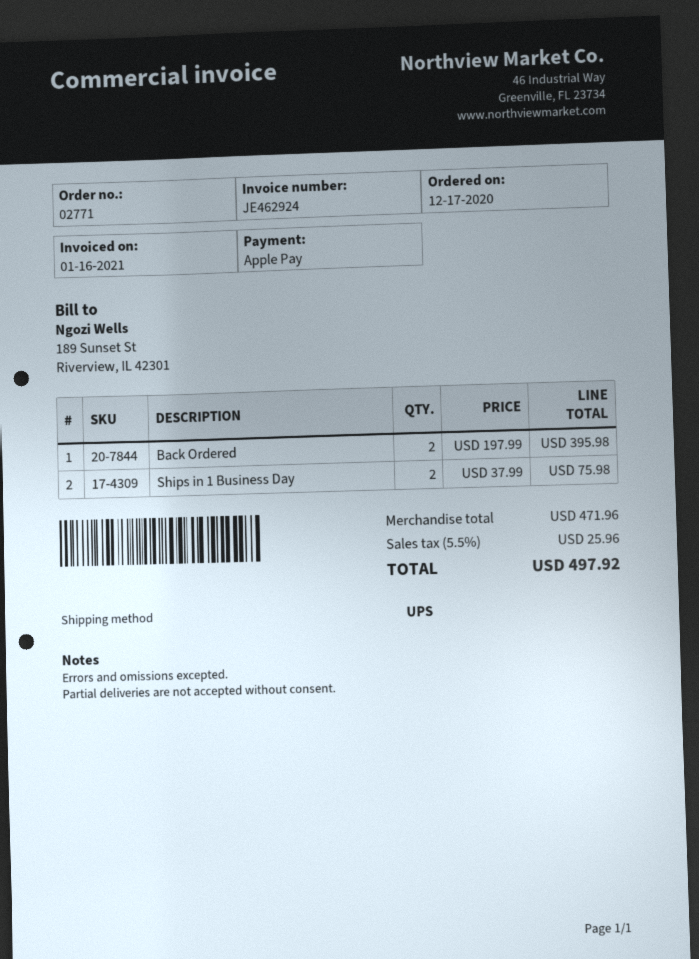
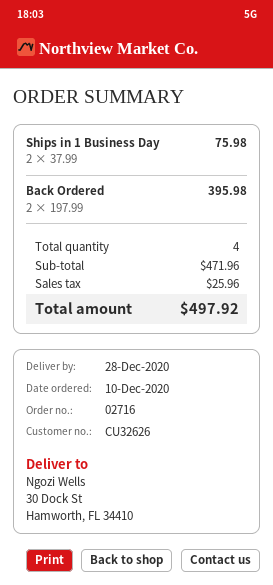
order number: 02771 -> 02716
order date: 2020-12-17 -> 2020-12-10

